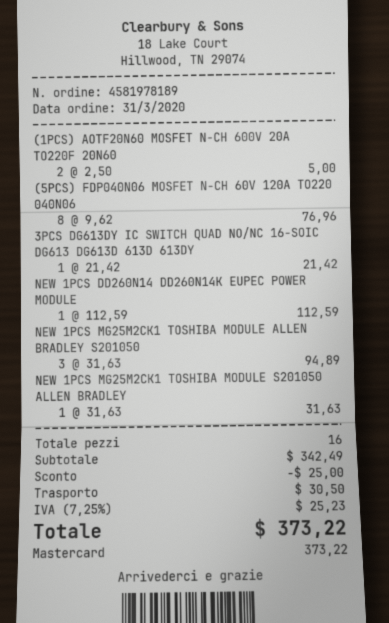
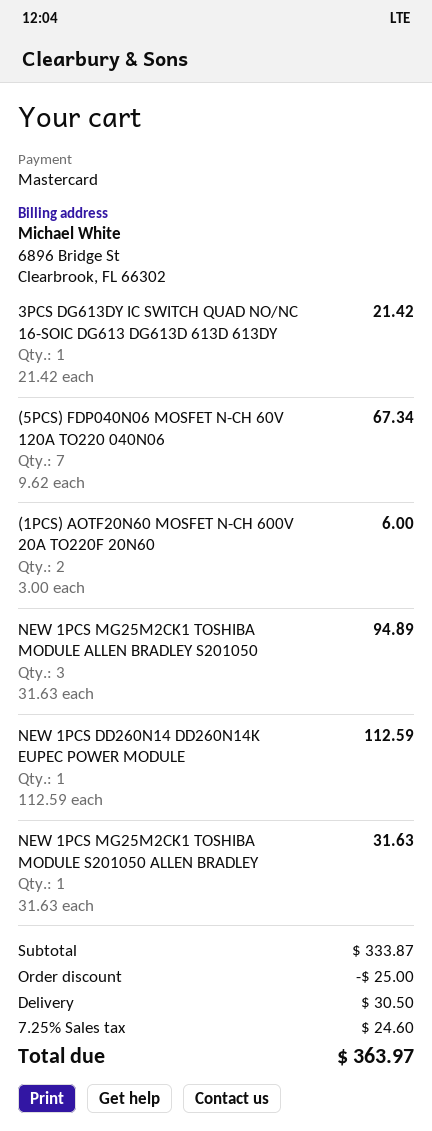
(1PCS) AOTF20N60 MOSFET N-CH 600V 20A TO220F 20N60: 2 x 2.50 = 5.00 -> 2 x 3.00 = 6.00
(5PCS) FDP040N06 MOSFET N-CH 60V 120A TO220 040N06: 8 x 9.62 = 76.96 -> 7 x 9.62 = 67.34
subtotal: 342.49 -> 333.87
tax: 7.25% = 25.23 -> 7.25% = 24.60
total: 373.22 -> 363.97

